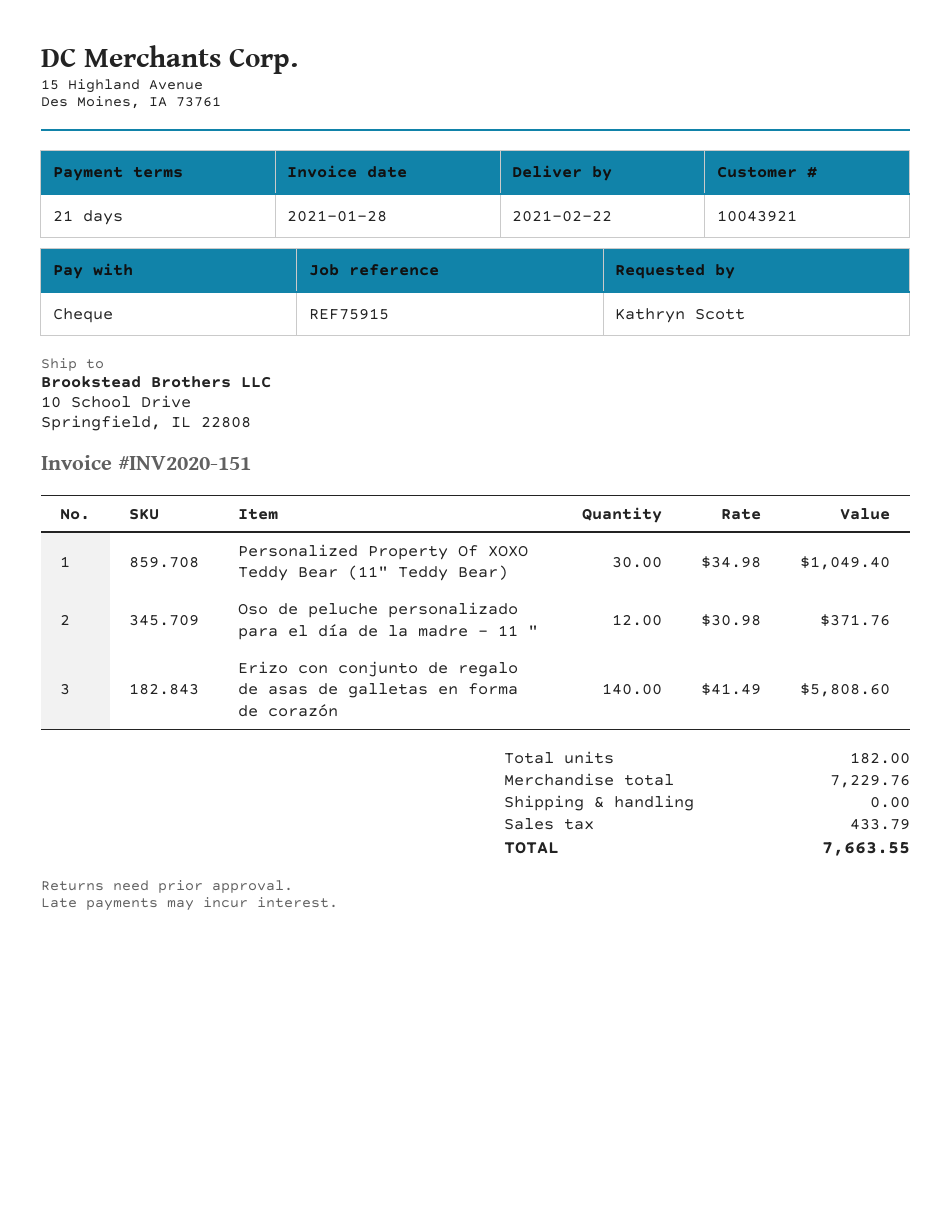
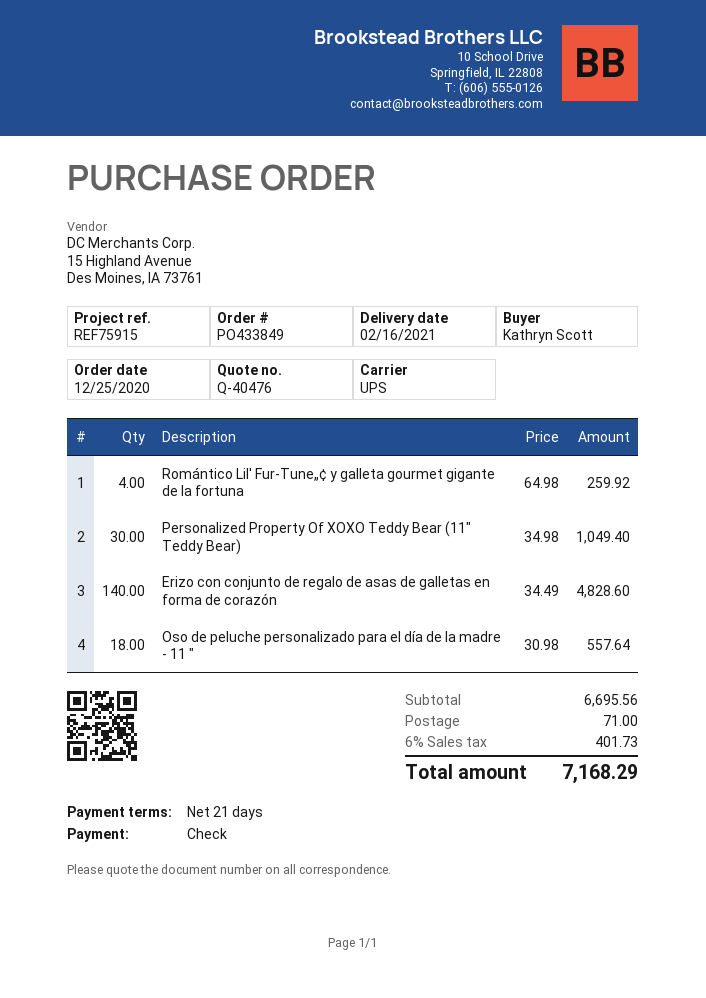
delivery date: 2021-02-22 -> 2021-02-16
Oso de peluche personalizado para el día de la madre - 11 ": 12 x 30.98 = 371.76 -> 18 x 30.98 = 557.64
Erizo con conjunto de regalo de asas de galletas en forma de corazón: 140 x 41.49 = 5808.60 -> 140 x 34.49 = 4828.60
Romántico Lil' Fur-Tune„¢ y galleta gourmet gigante de la fortuna: none -> 4 x 64.98 = 259.92
subtotal: 7229.76 -> 6695.56
shipping: 0.00 -> 71.00
tax: 433.79 -> 401.73
total: 7663.55 -> 7168.29

